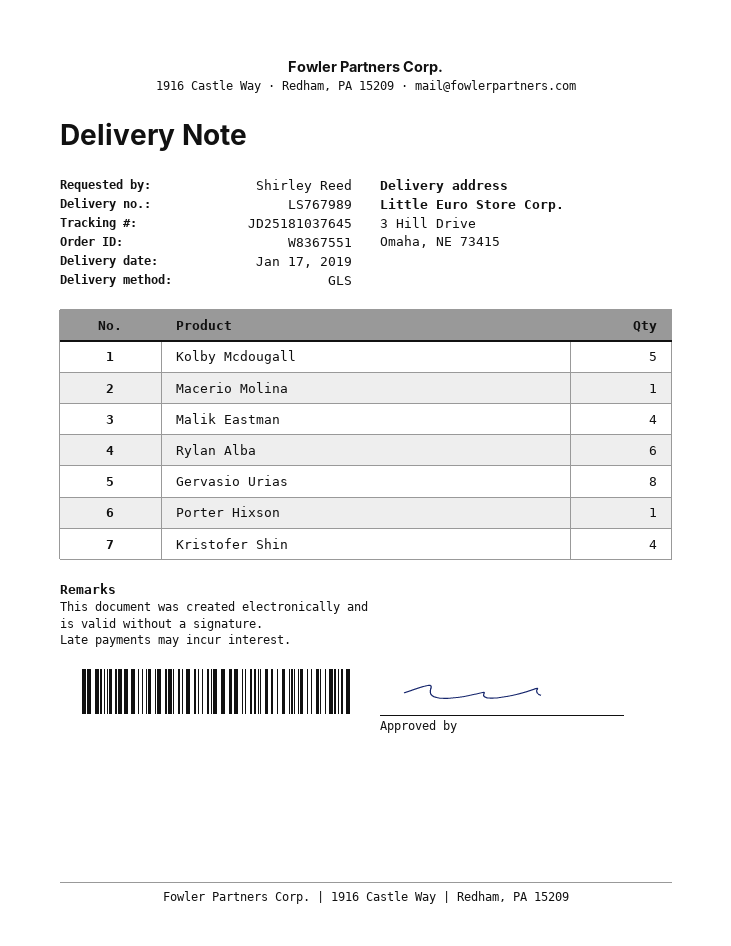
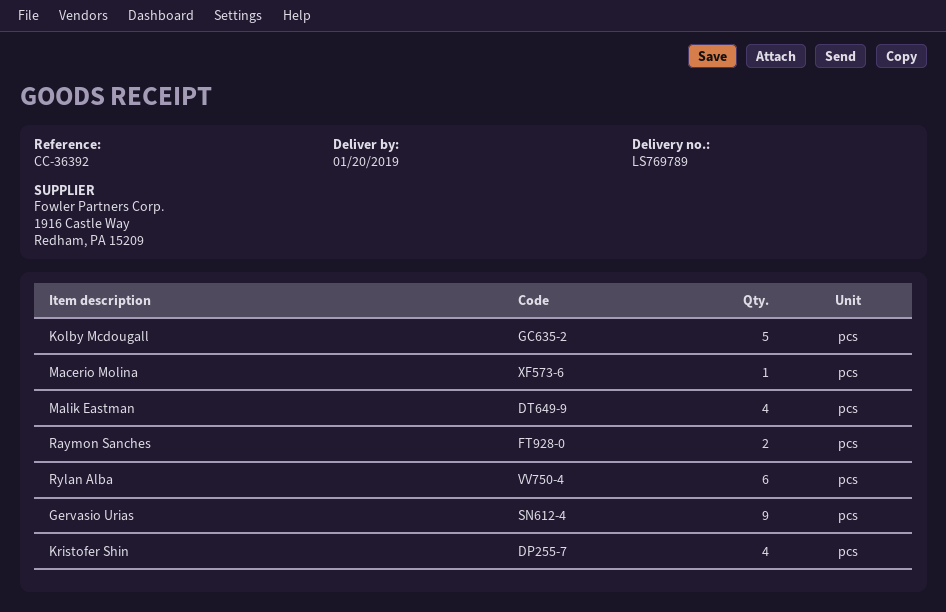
delivery note number: LS767989 -> LS769789
delivery date: 2019-01-17 -> 2019-01-20
Gervasio Urias: 8 -> 9
Porter Hixson: 1 -> none
Raymon Sanches: none -> 2

